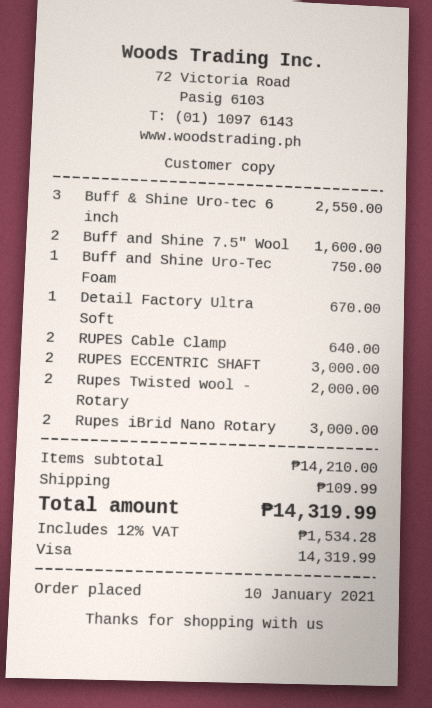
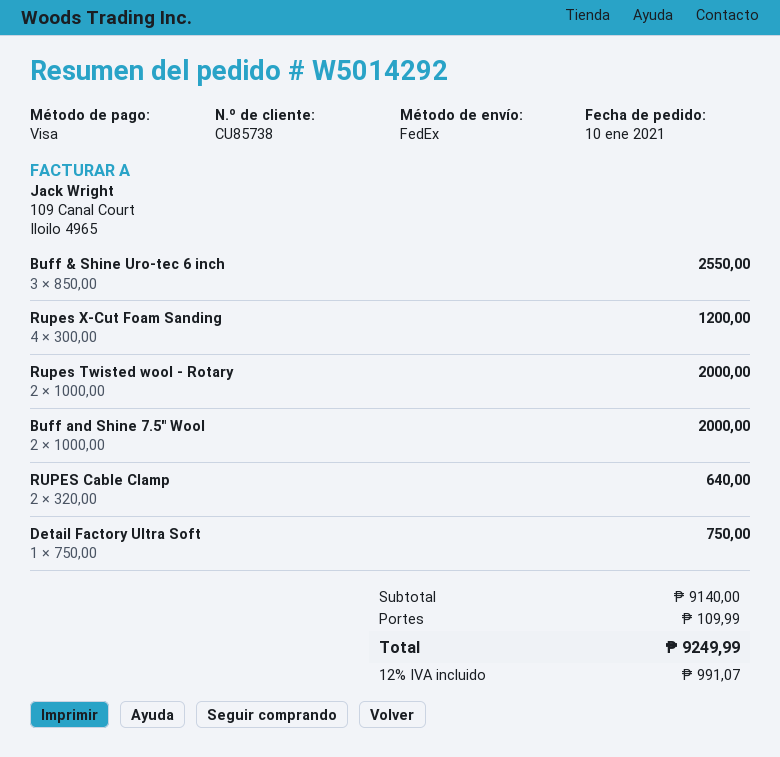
Buff and Shine 7.5" Wool: 2 for 1600.00 -> 2 for 2000.00
Buff and Shine Uro-Tec Foam: 1 for 750.00 -> none
Detail Factory Ultra Soft: 1 for 670.00 -> 1 for 750.00
RUPES ECCENTRIC SHAFT: 2 for 3000.00 -> none
Rupes iBrid Nano Rotary: 2 for 3000.00 -> none
Rupes X-Cut Foam Sanding: none -> 4 for 1200.00
subtotal: 14210.00 -> 9140.00
tax: 12% = 1534.28 -> 12% = 991.07
total: 14319.99 -> 9249.99

